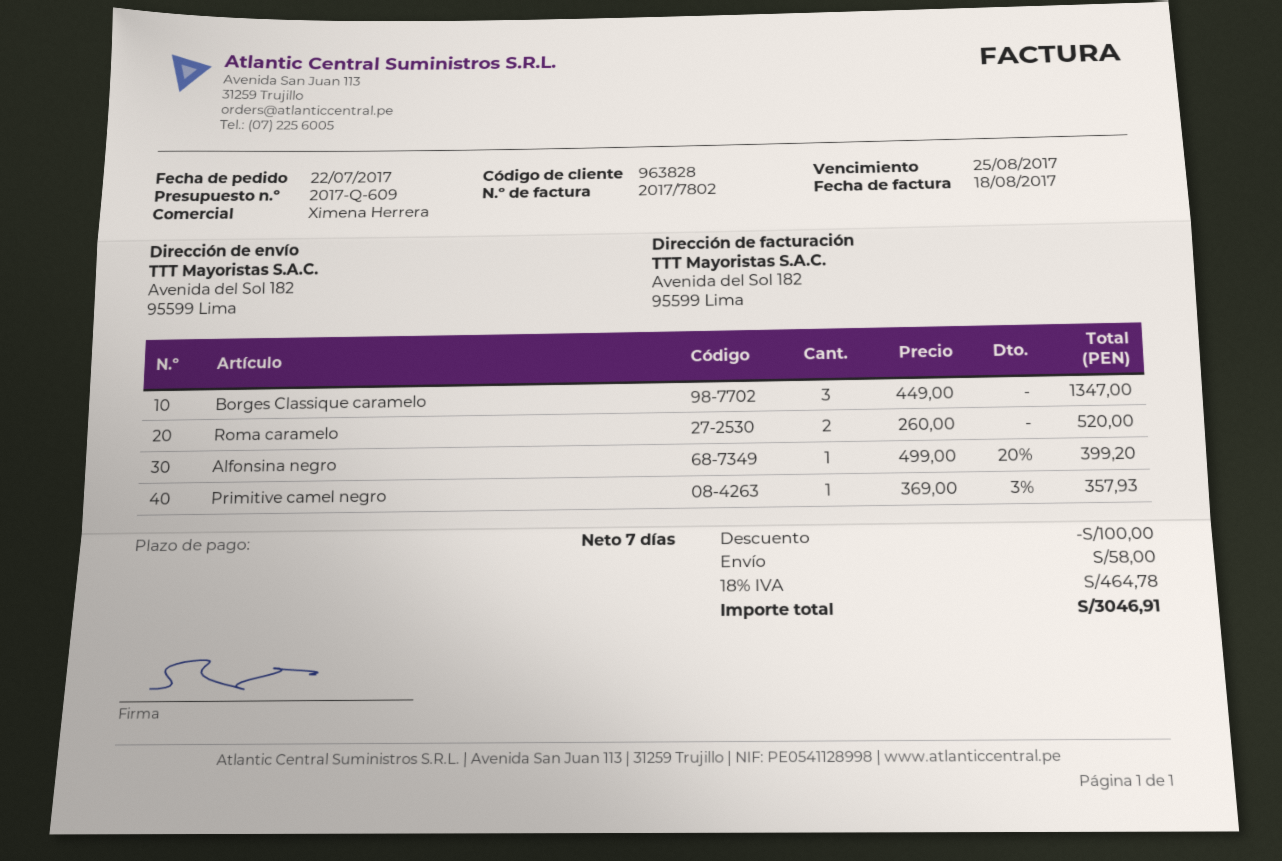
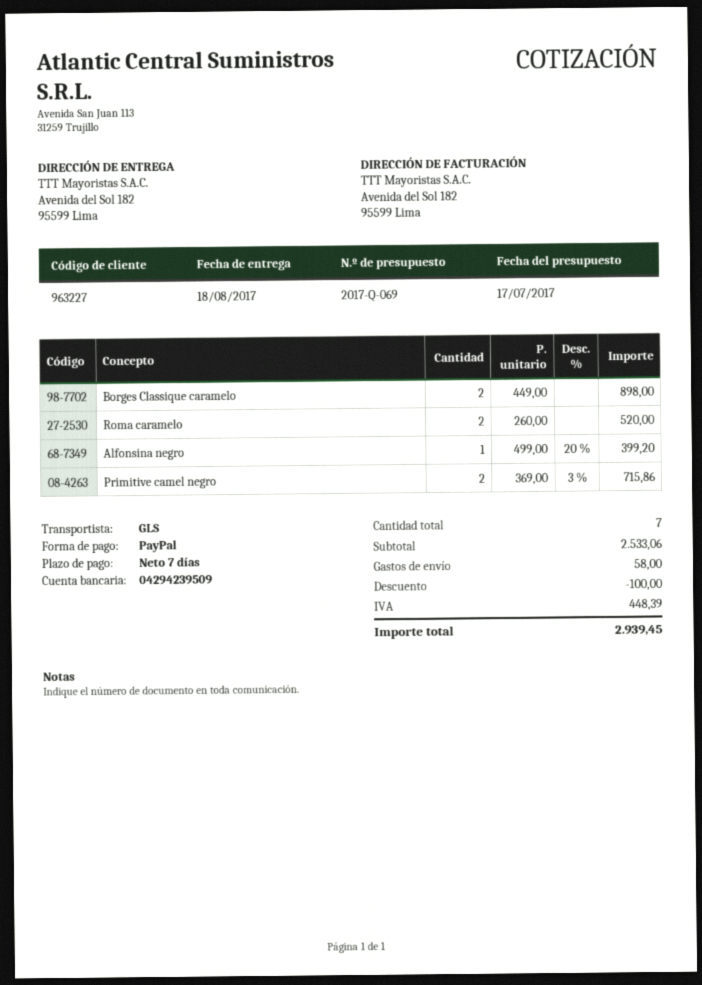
quote number: 2017-Q-609 -> 2017-Q-069
customer number: 963828 -> 963227
Borges Classique caramelo: 3 x 449.00 = 1347.00 -> 2 x 449.00 = 898.00
Primitive camel negro: 1 x 369.00 - 3% = 357.93 -> 2 x 369.00 - 3% = 715.86
tax: 464.78 -> 448.39
total: 3046.91 -> 2939.45

